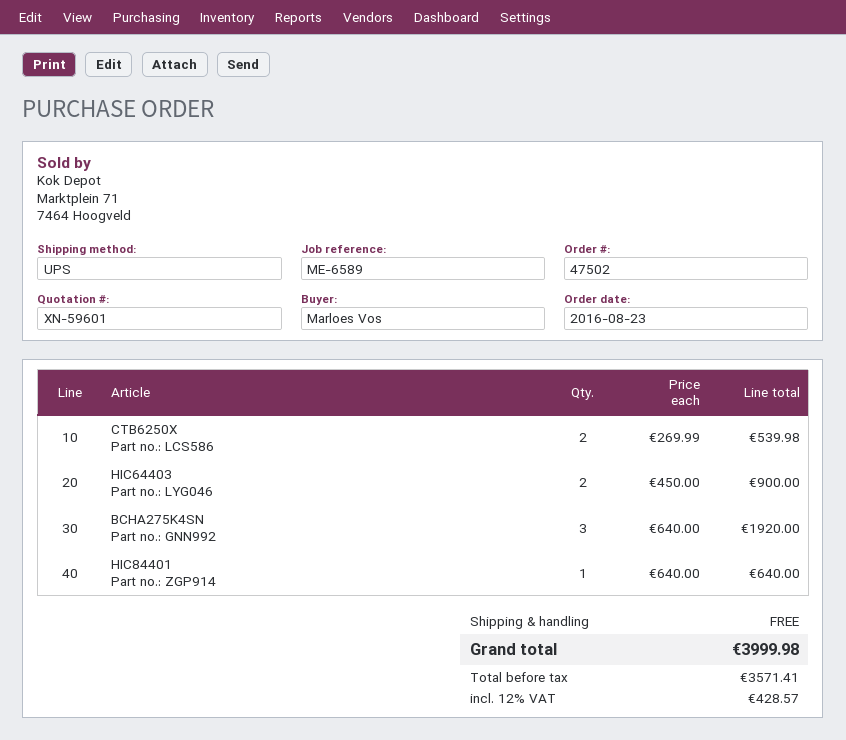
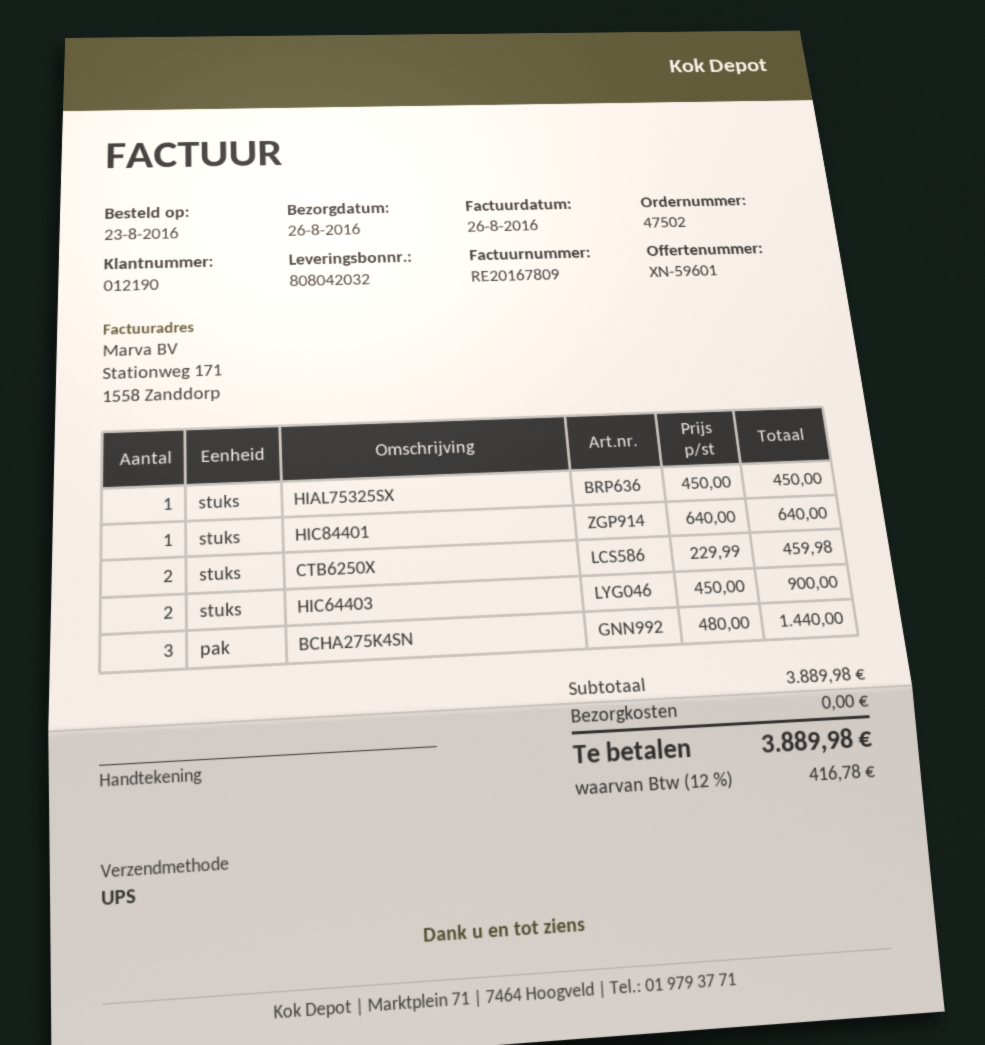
CTB6250X: 2 x 269.99 = 539.98 -> 2 x 229.99 = 459.98
BCHA275K4SN: 3 x 640.00 = 1920.00 -> 3 x 480.00 = 1440.00
HIAL75325SX: none -> 1 x 450.00 = 450.00
tax: 12% = 428.57 -> 12% = 416.78
total: 3999.98 -> 3889.98

